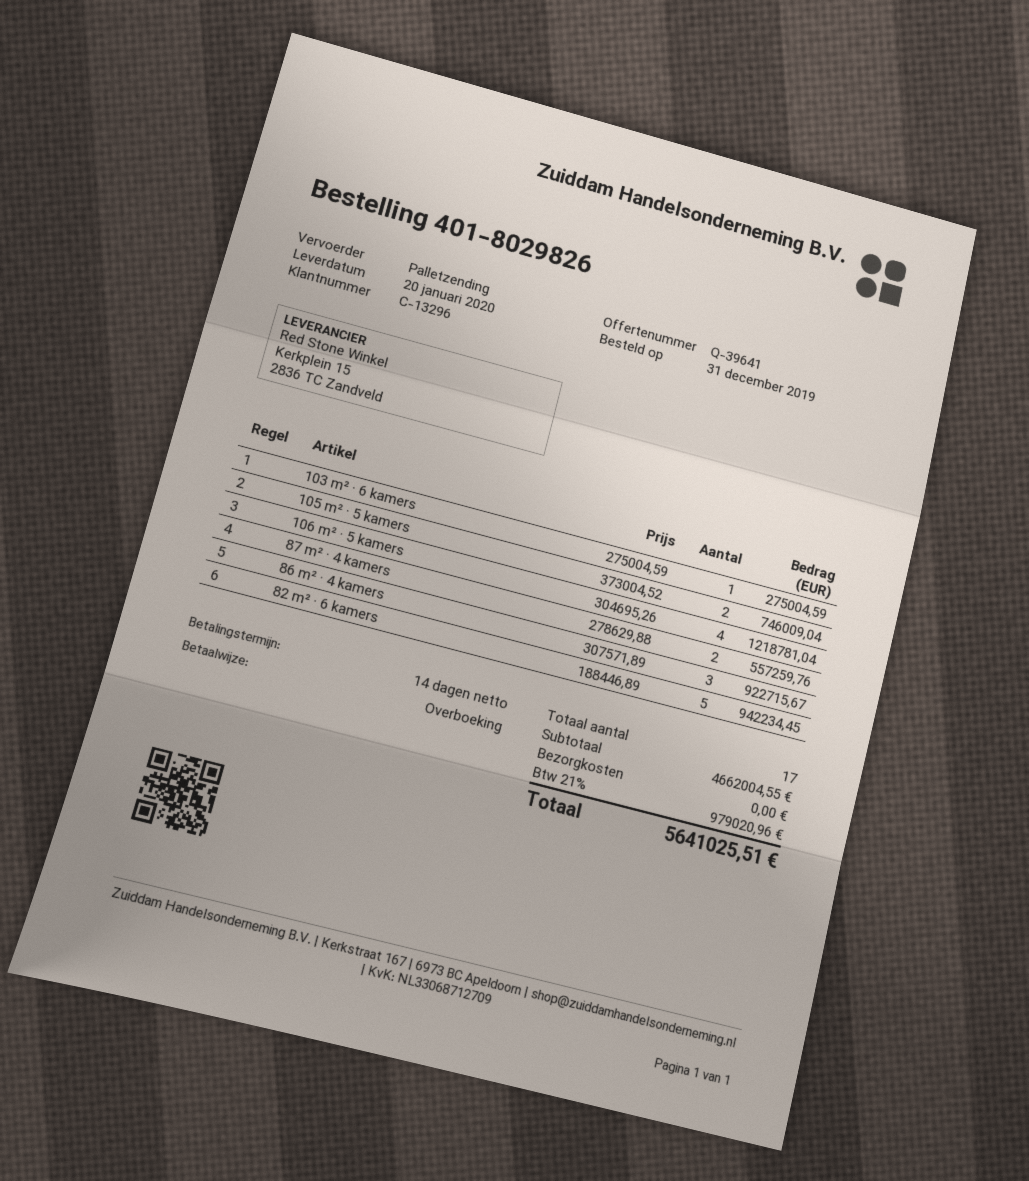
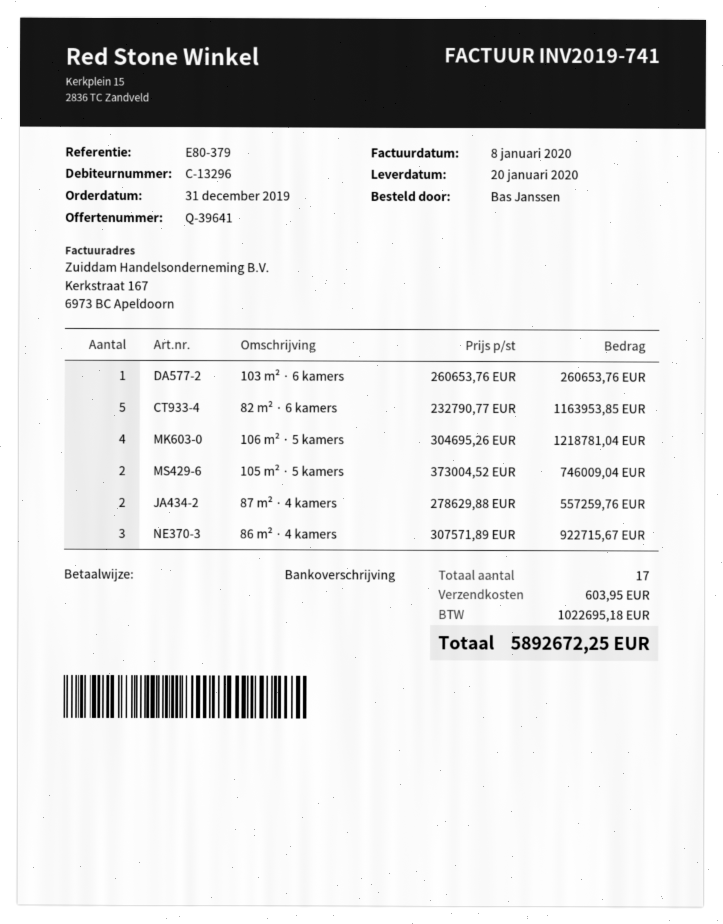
103 m² · 6 kamers: 1 x 275004.59 = 275004.59 -> 1 x 260653.76 = 260653.76
82 m² · 6 kamers: 5 x 188446.89 = 942234.45 -> 5 x 232790.77 = 1163953.85
shipping: 0.00 -> 603.95
tax: 979020.96 -> 1022695.18
total: 5641025.51 -> 5892672.25

